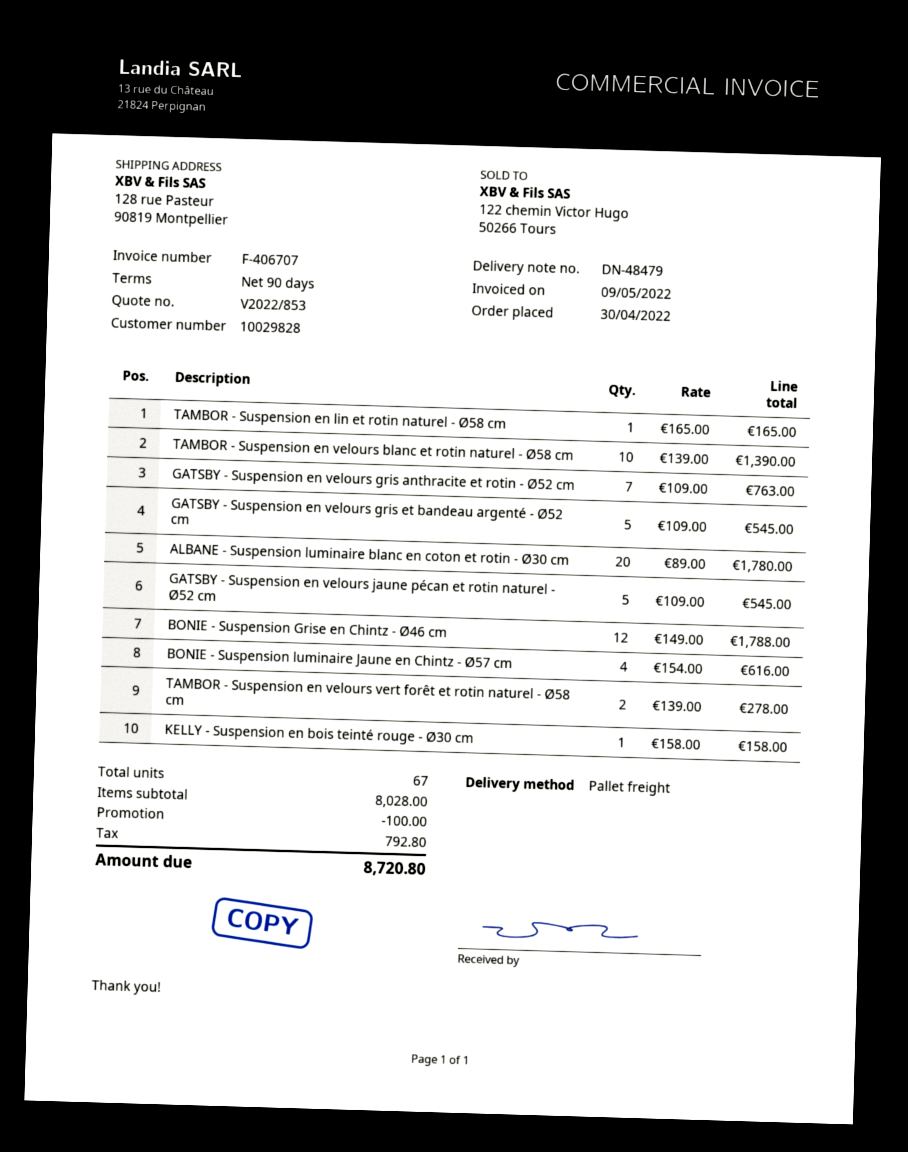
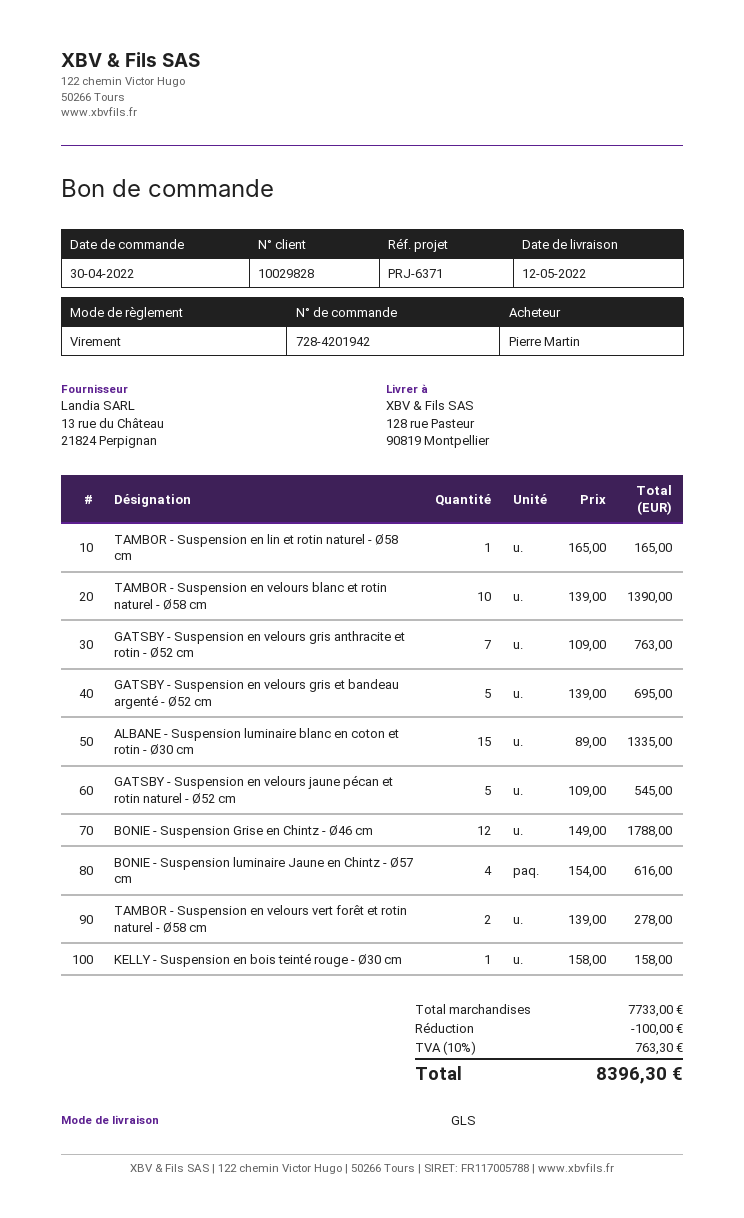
shipping method: pallet freight -> GLS
GATSBY - Suspension en velours gris et bandeau argenté - Ø52 cm: 5 x 109.00 = 545.00 -> 5 x 139.00 = 695.00
ALBANE - Suspension luminaire blanc en coton et rotin - Ø30 cm: 20 x 89.00 = 1780.00 -> 15 x 89.00 = 1335.00
subtotal: 8028.00 -> 7733.00
tax: 792.80 -> 763.30
total: 8720.80 -> 8396.30

